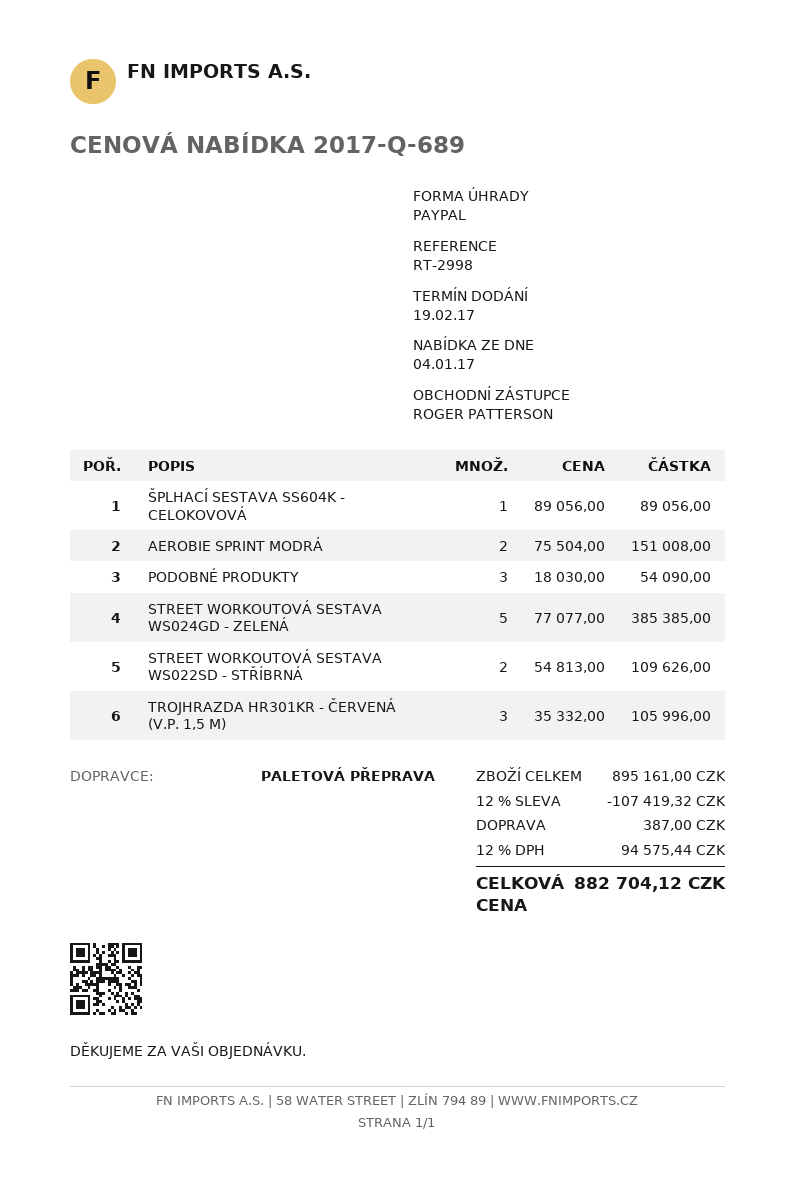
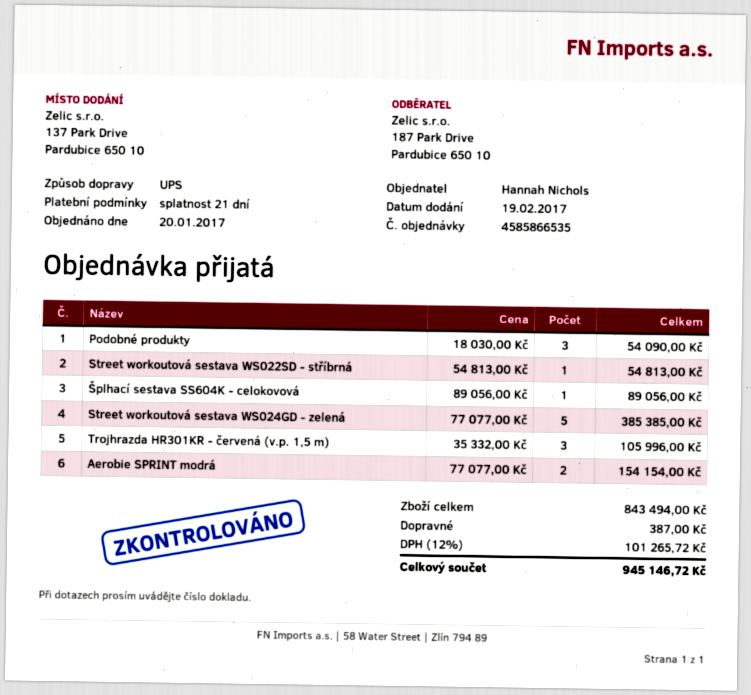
shipping method: pallet freight -> UPS
AEROBIE SPRINT MODRÁ: 2 x 75504.00 = 151008.00 -> 2 x 77077.00 = 154154.00
STREET WORKOUTOVÁ SESTAVA WS022SD - STŘÍBRNÁ: 2 x 54813.00 = 109626.00 -> 1 x 54813.00 = 54813.00
subtotal: 895161.00 -> 843494.00
discount: 12% = 107419.32 -> none
tax: 12% = 94575.44 -> 12% = 101265.72
total: 882704.12 -> 945146.72

